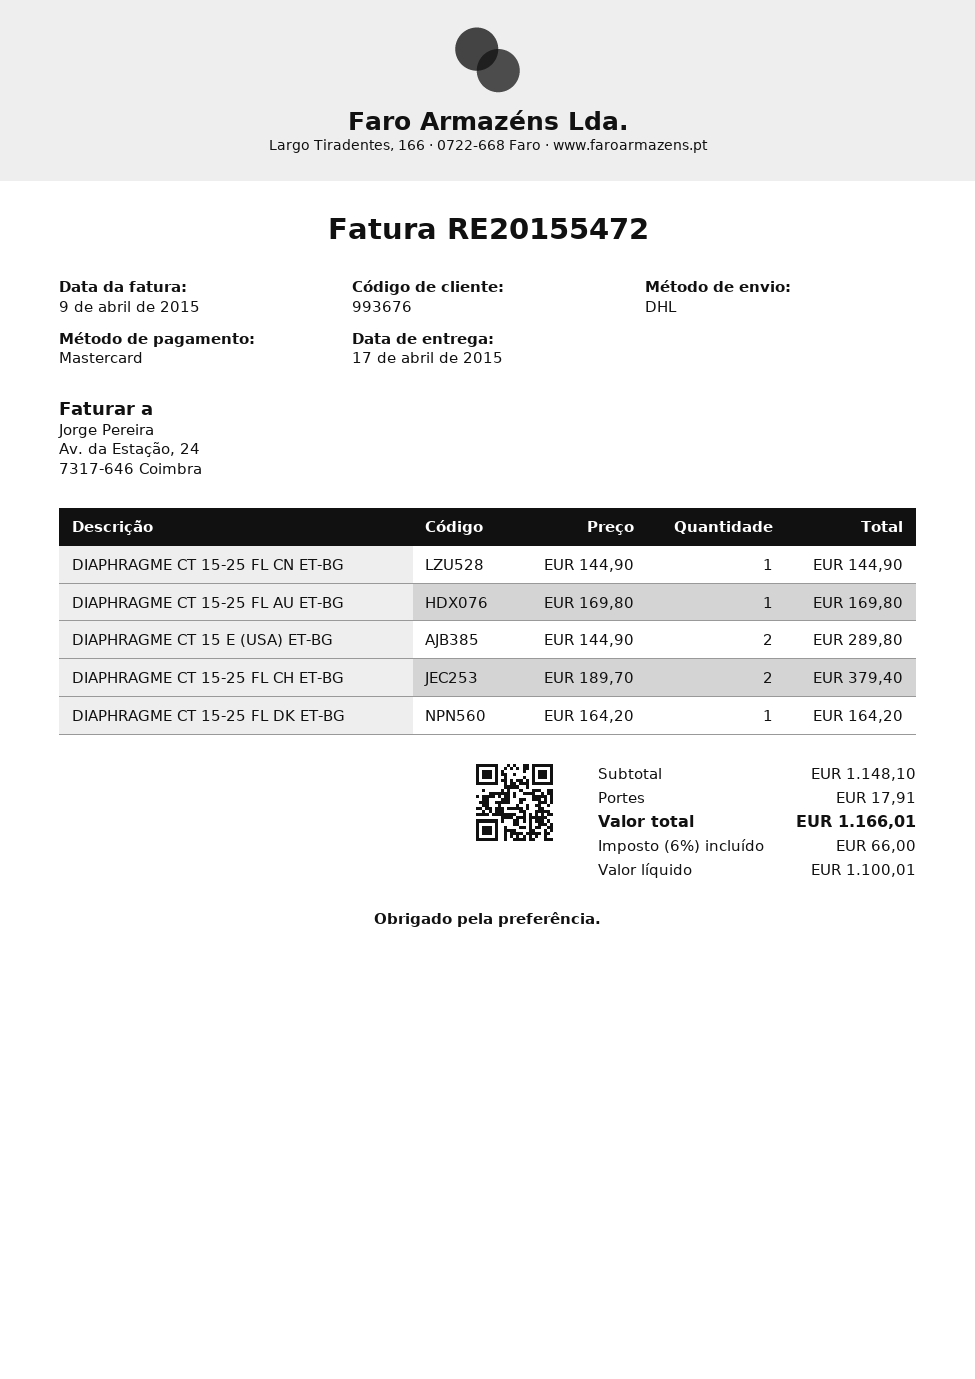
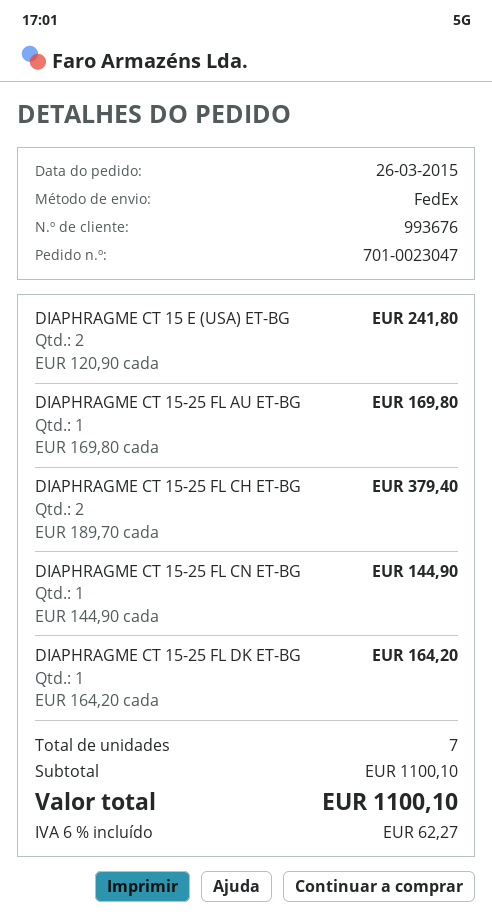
shipping method: DHL -> FedEx
DIAPHRAGME CT 15 E (USA) ET-BG: 2 x 144.90 = 289.80 -> 2 x 120.90 = 241.80
subtotal: 1148.10 -> 1100.10
shipping: 17.91 -> none
tax: 6% = 66.00 -> 6% = 62.27
total: 1166.01 -> 1100.10

